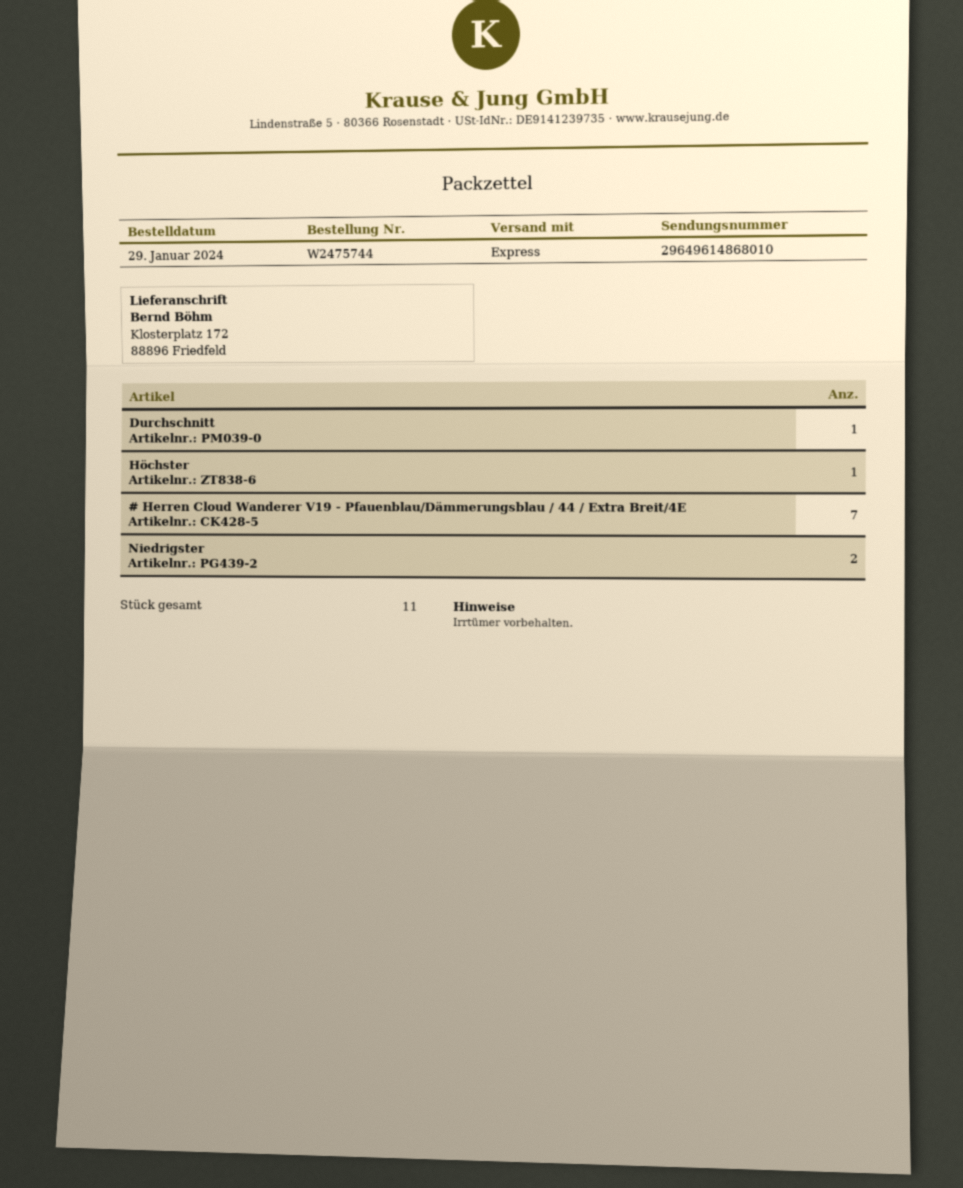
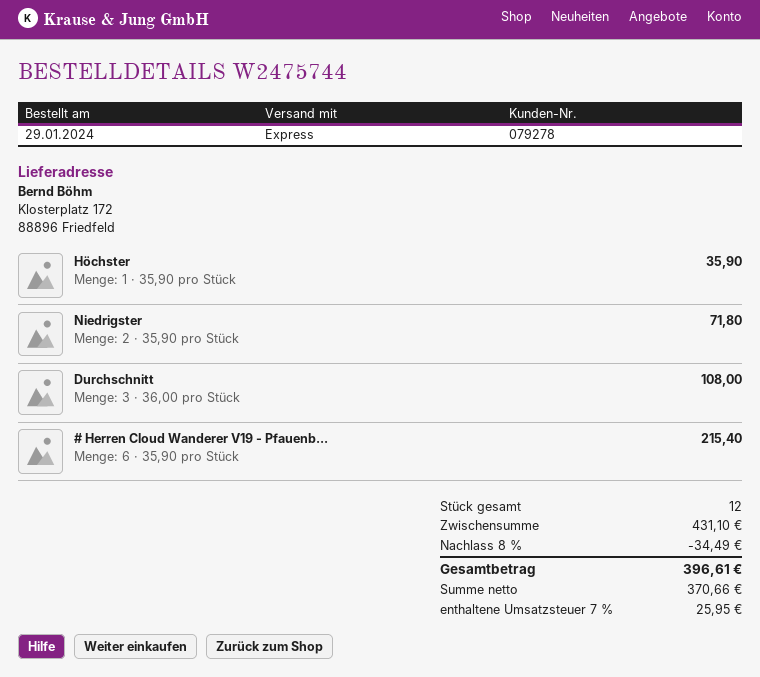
Durchschnitt: 1 -> 3
# Herren Cloud Wanderer V19 - Pfauenblau/Dämmerungsblau / 44 / Extra Breit/4E: 7 -> 6
total quantity: 11 -> 12

